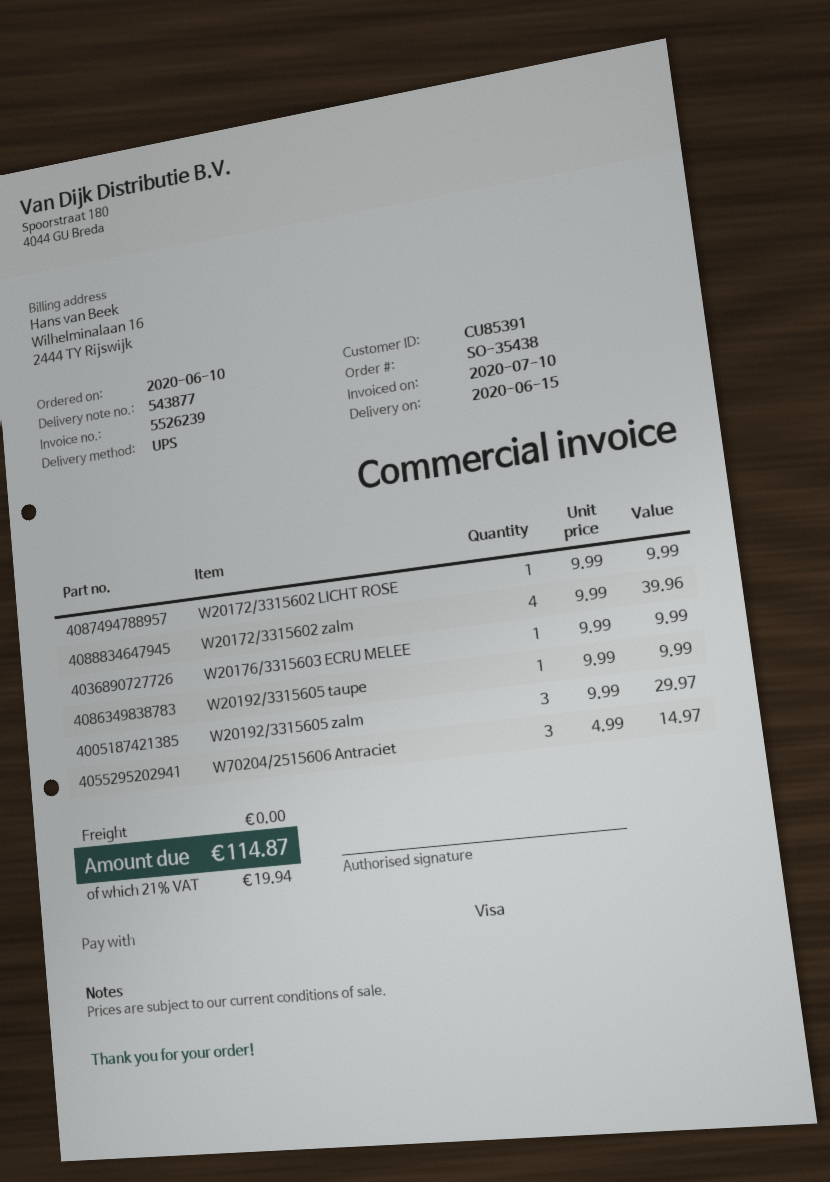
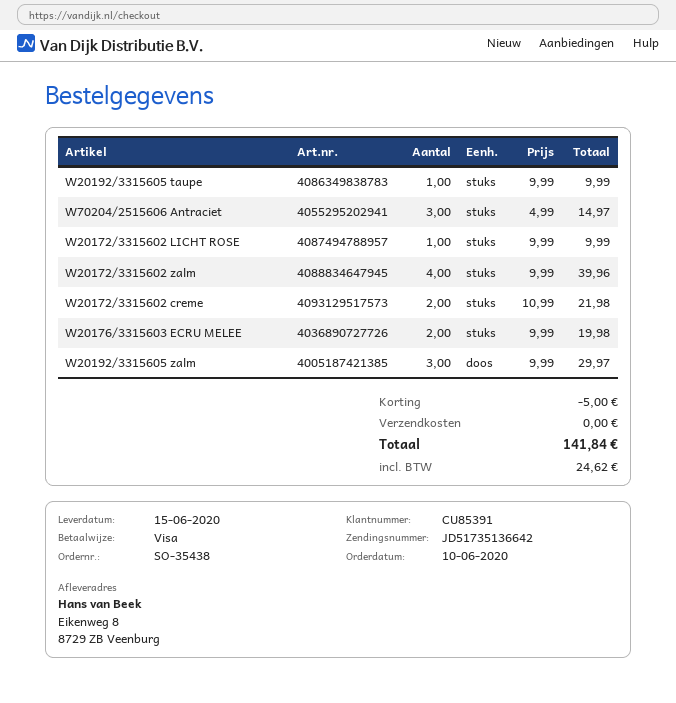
W20176/3315603 ECRU MELEE: 1 x 9.99 = 9.99 -> 2 x 9.99 = 19.98
W20172/3315602 creme: none -> 2 x 10.99 = 21.98
discount: none -> 5.00
tax: 19.94 -> 24.62
total: 114.87 -> 141.84

